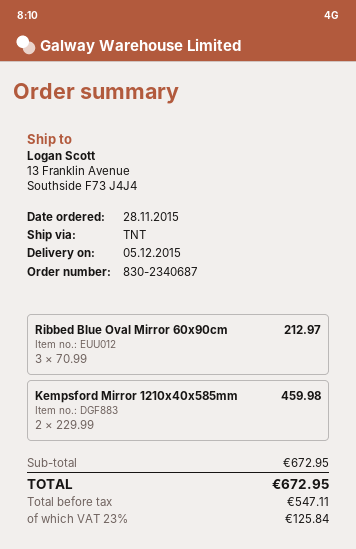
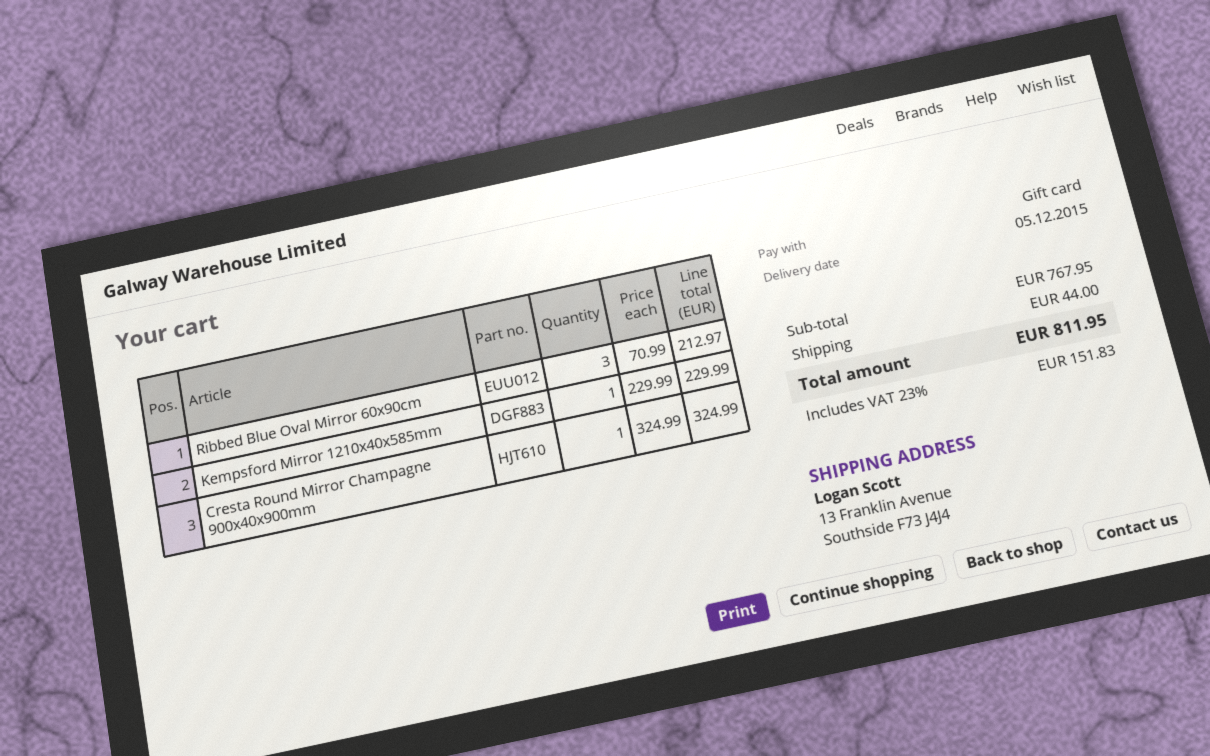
Kempsford Mirror 1210x40x585mm: 2 x 229.99 = 459.98 -> 1 x 229.99 = 229.99
Cresta Round Mirror Champagne 900x40x900mm: none -> 1 x 324.99 = 324.99
subtotal: 672.95 -> 767.95
shipping: none -> 44.00
tax: 23% = 125.84 -> 23% = 151.83
total: 672.95 -> 811.95

